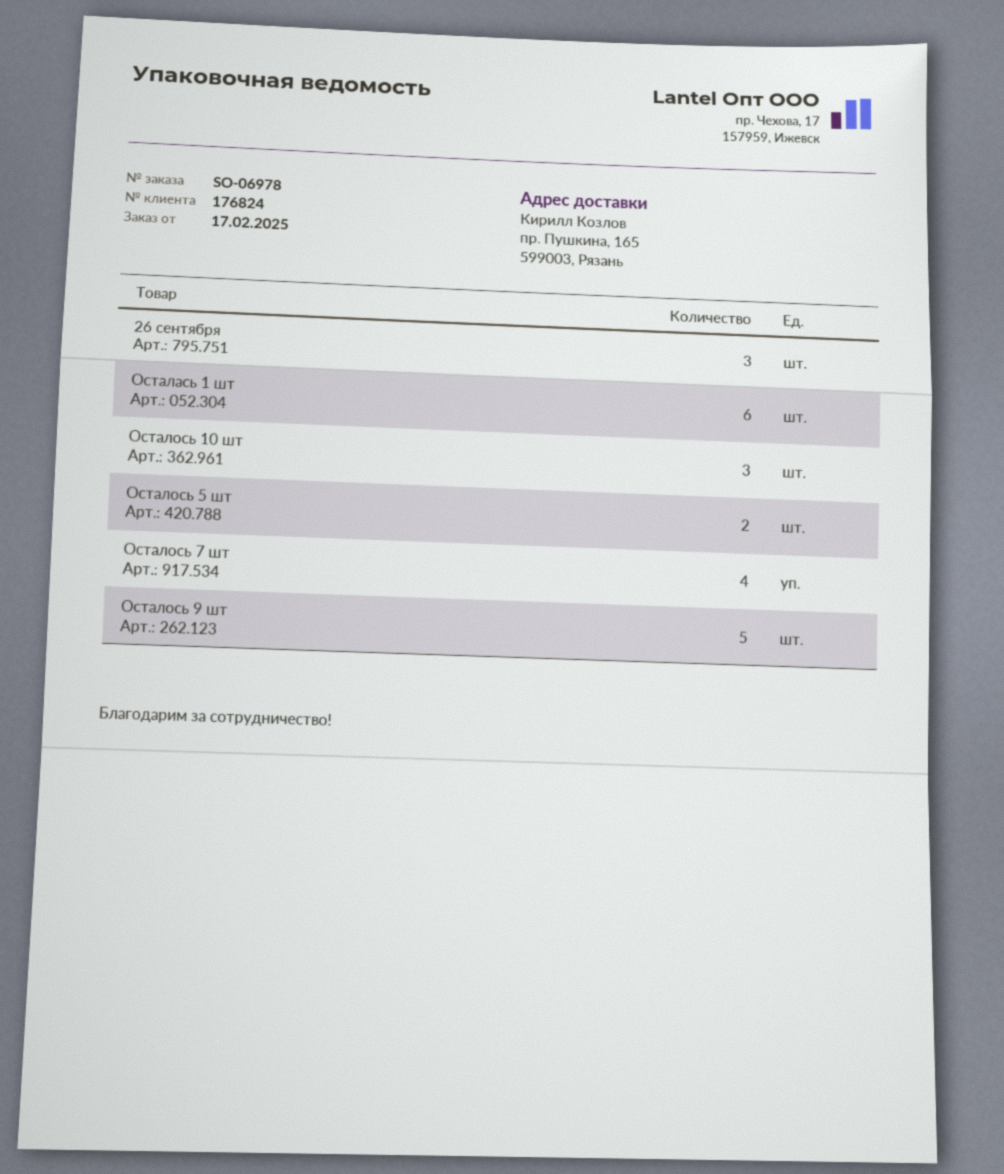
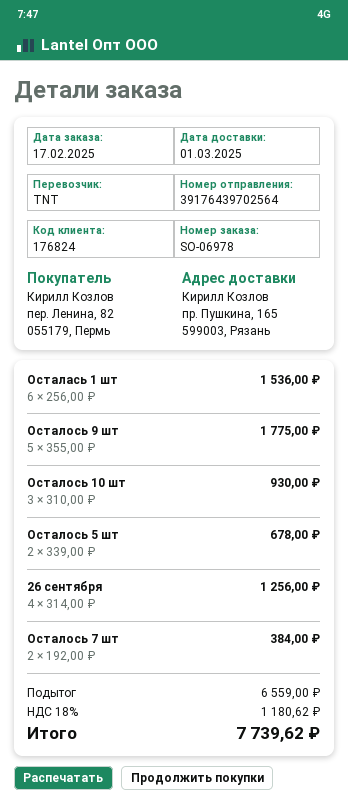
26 сентября: 3 -> 4
Осталось 7 шт: 4 -> 2

